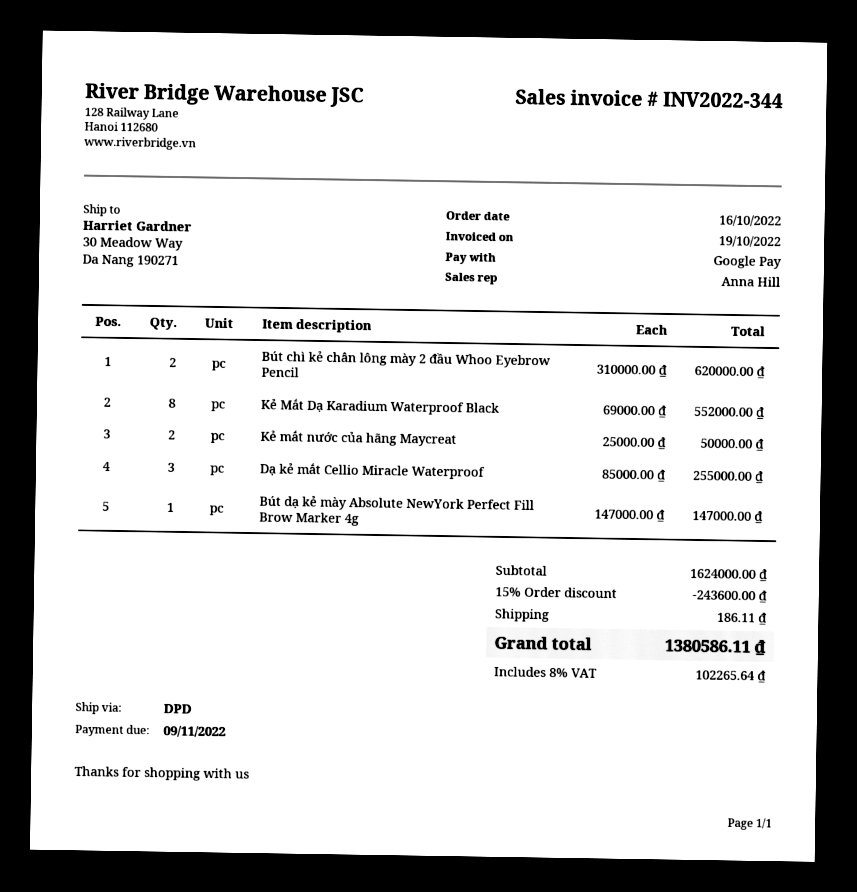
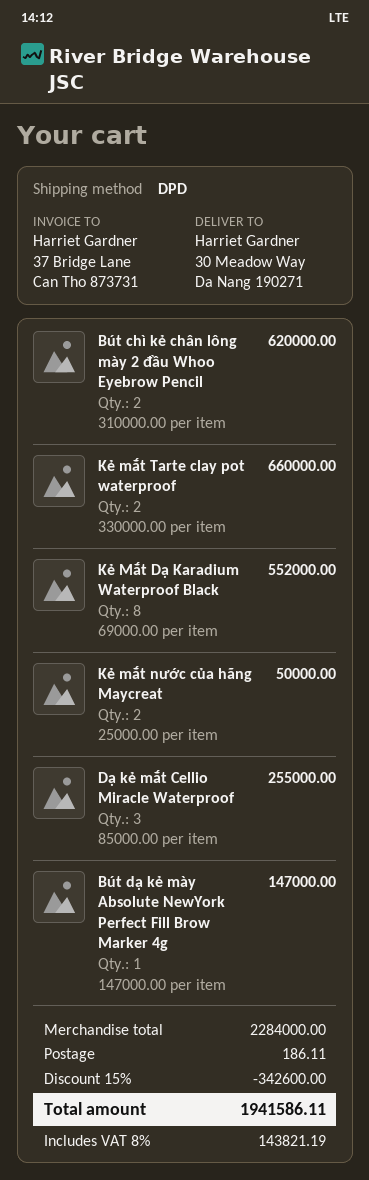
Kẻ mắt Tarte clay pot waterproof: none -> 2 x 330000.00 = 660000.00
subtotal: 1624000.00 -> 2284000.00
discount: 15% = 243600.00 -> 15% = 342600.00
tax: 8% = 102265.64 -> 8% = 143821.19
total: 1380586.11 -> 1941586.11

